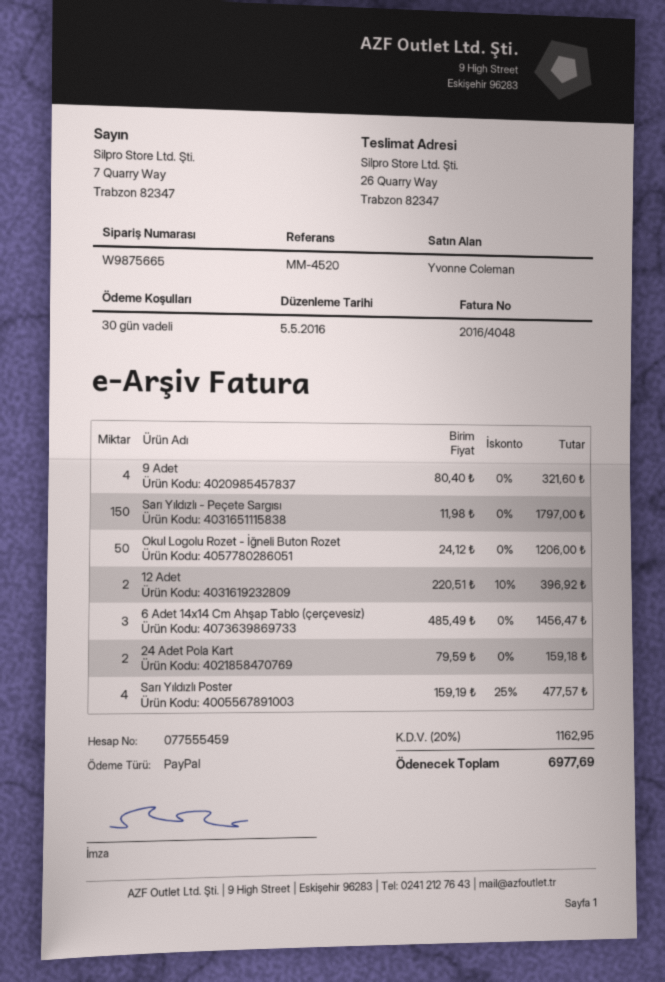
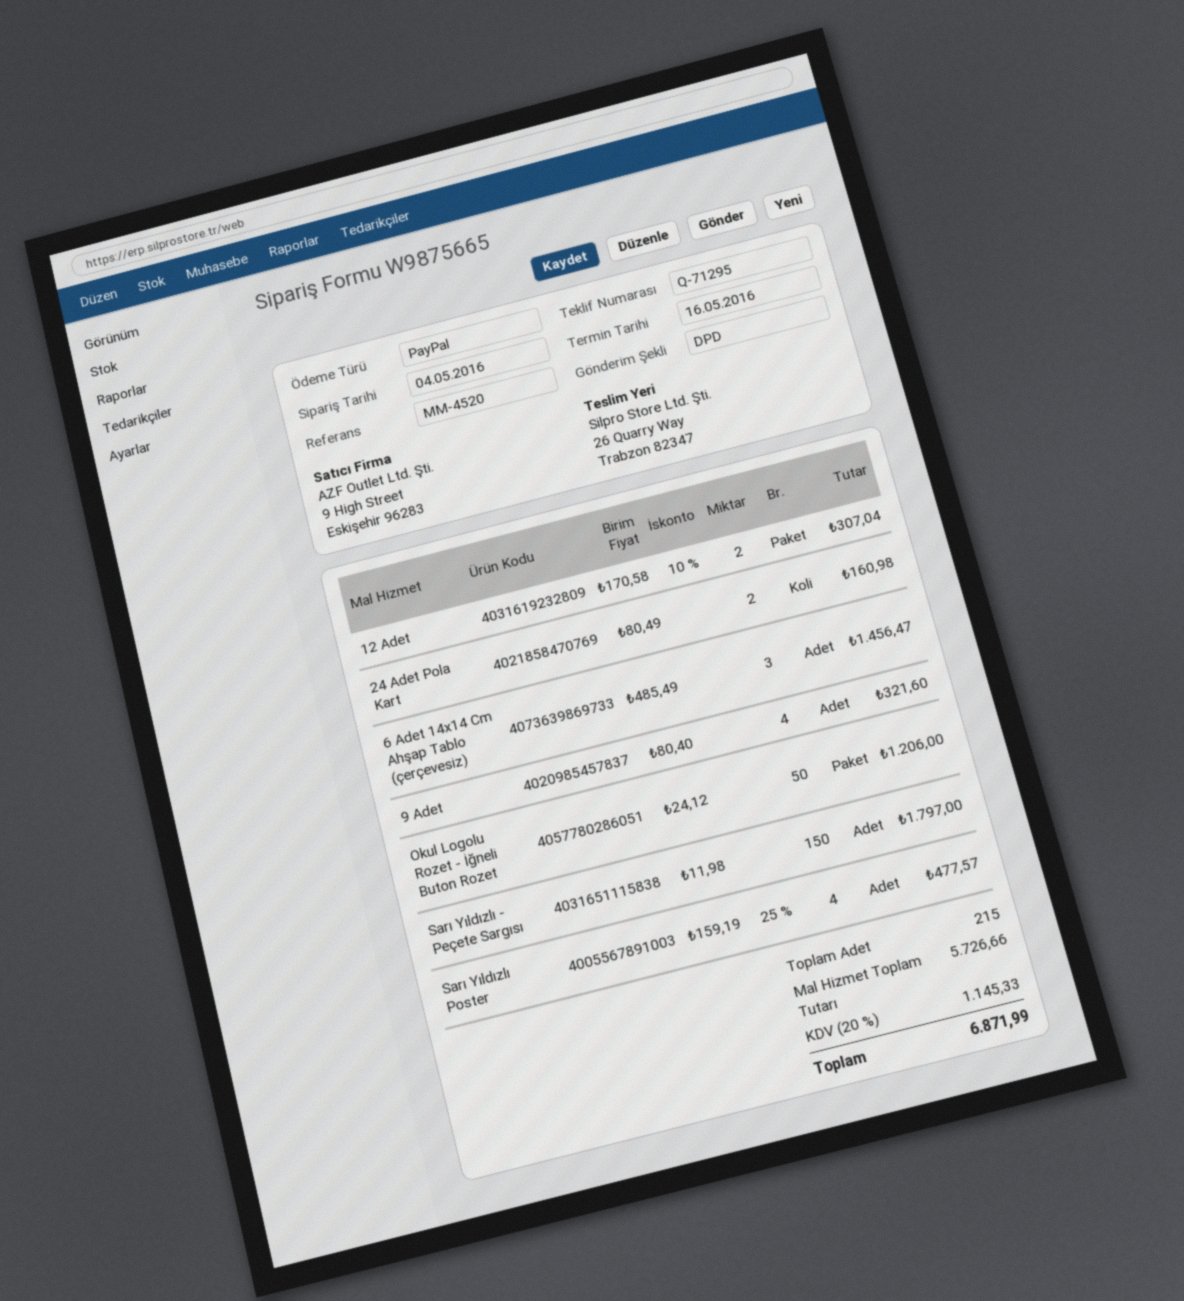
12 Adet: 2 x 220.51 - 10% = 396.92 -> 2 x 170.58 - 10% = 307.04
24 Adet Pola Kart: 2 x 79.59 = 159.18 -> 2 x 80.49 = 160.98
tax: 20% = 1162.95 -> 20% = 1145.33
total: 6977.69 -> 6871.99

